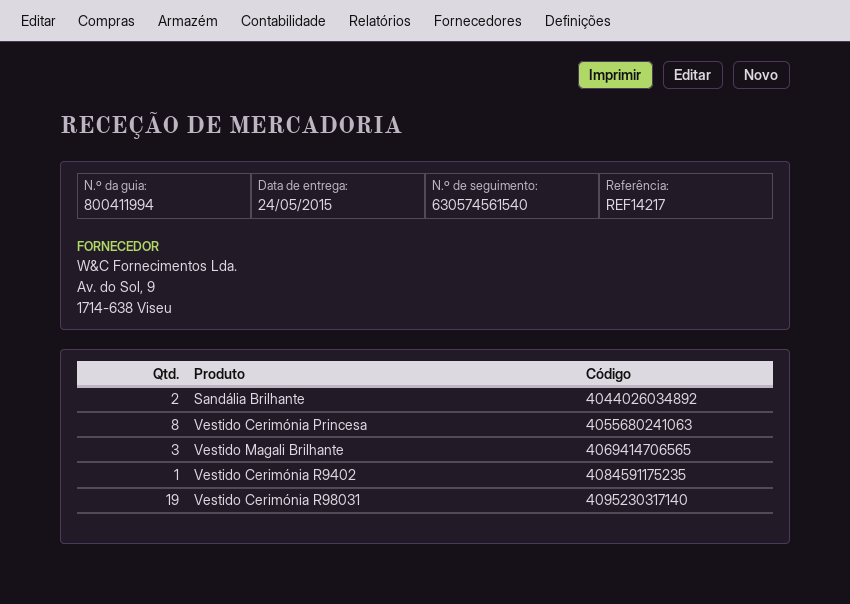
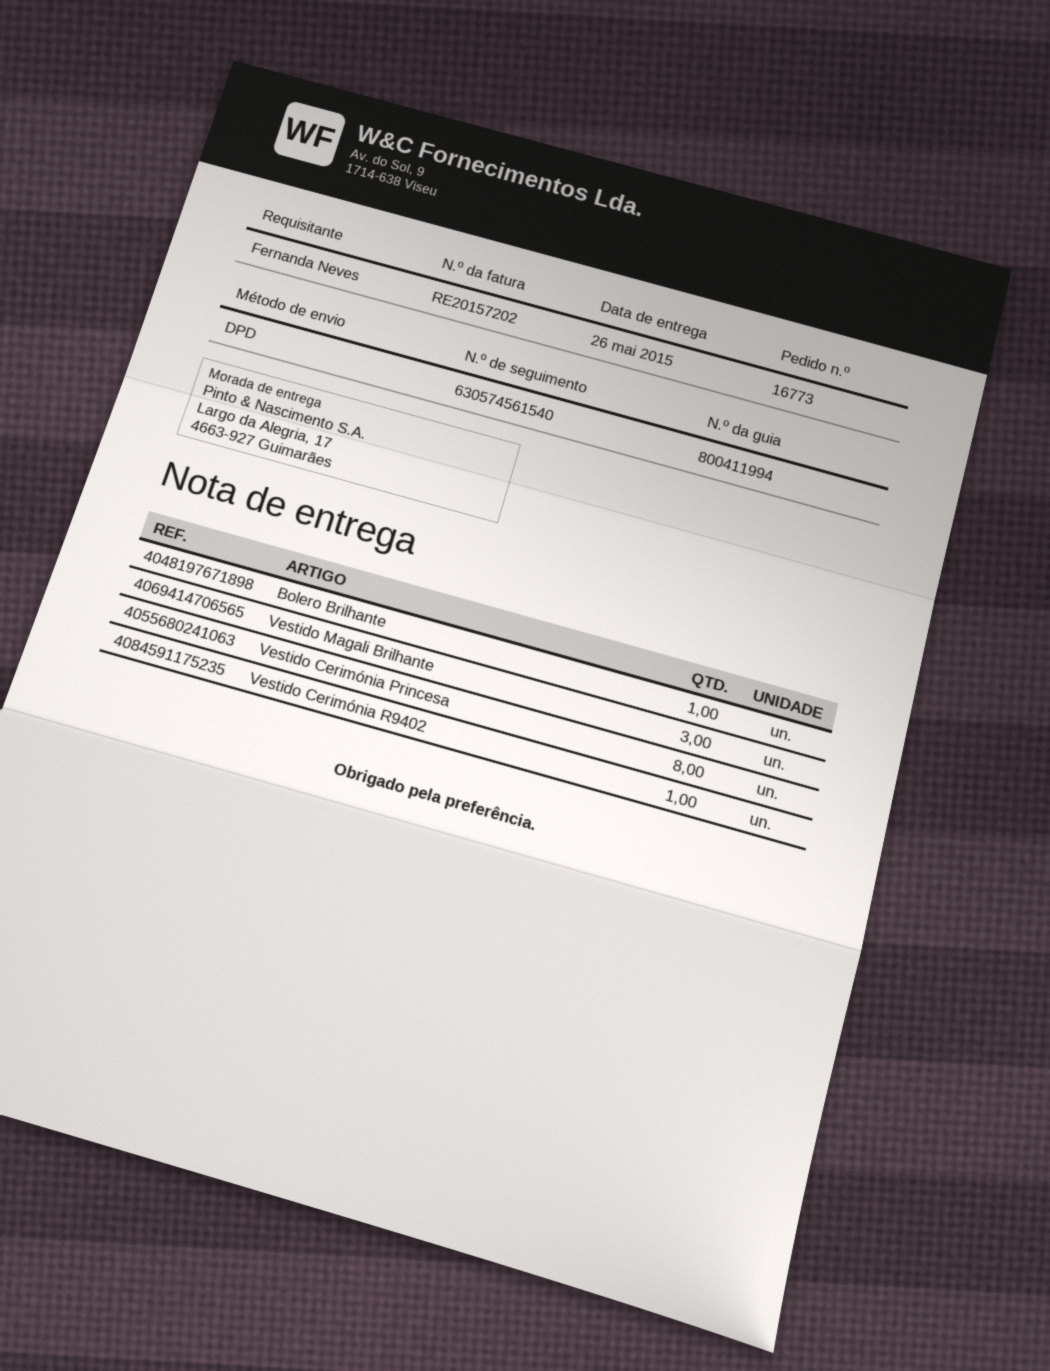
delivery date: 2015-05-24 -> 2015-05-26
Sandália Brilhante: 2 -> none
Vestido Cerimónia R98031: 19 -> none
Bolero Brilhante: none -> 1

